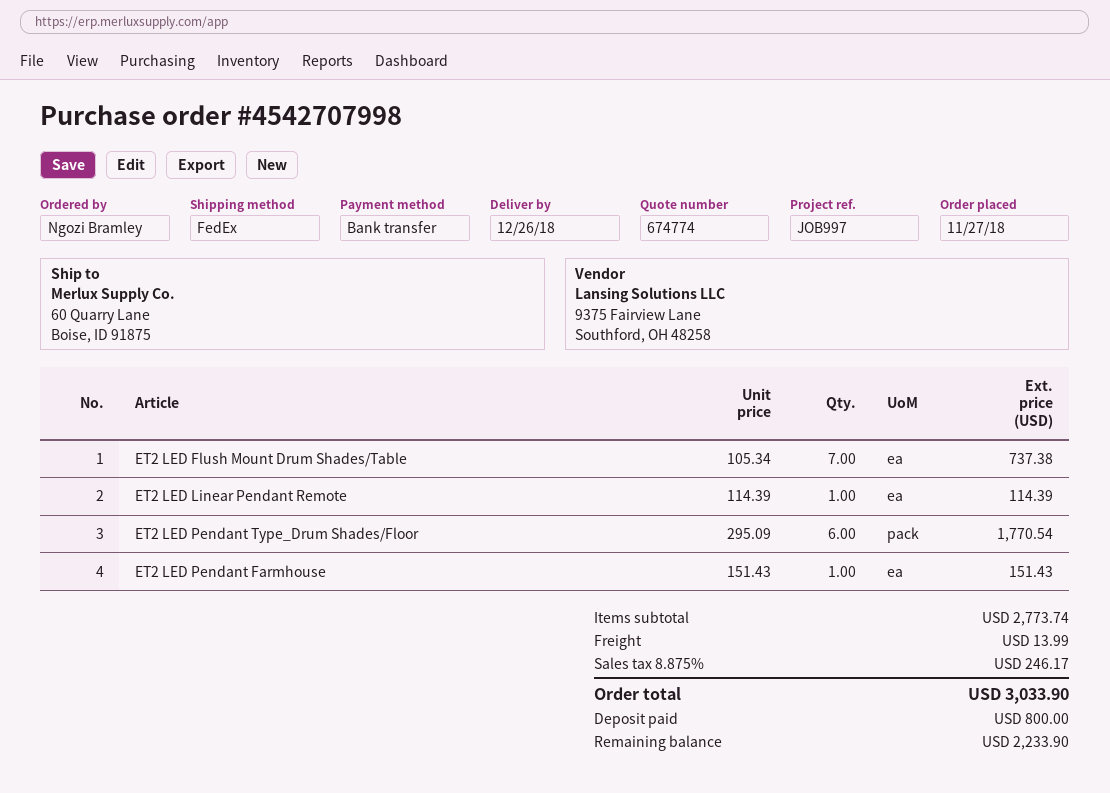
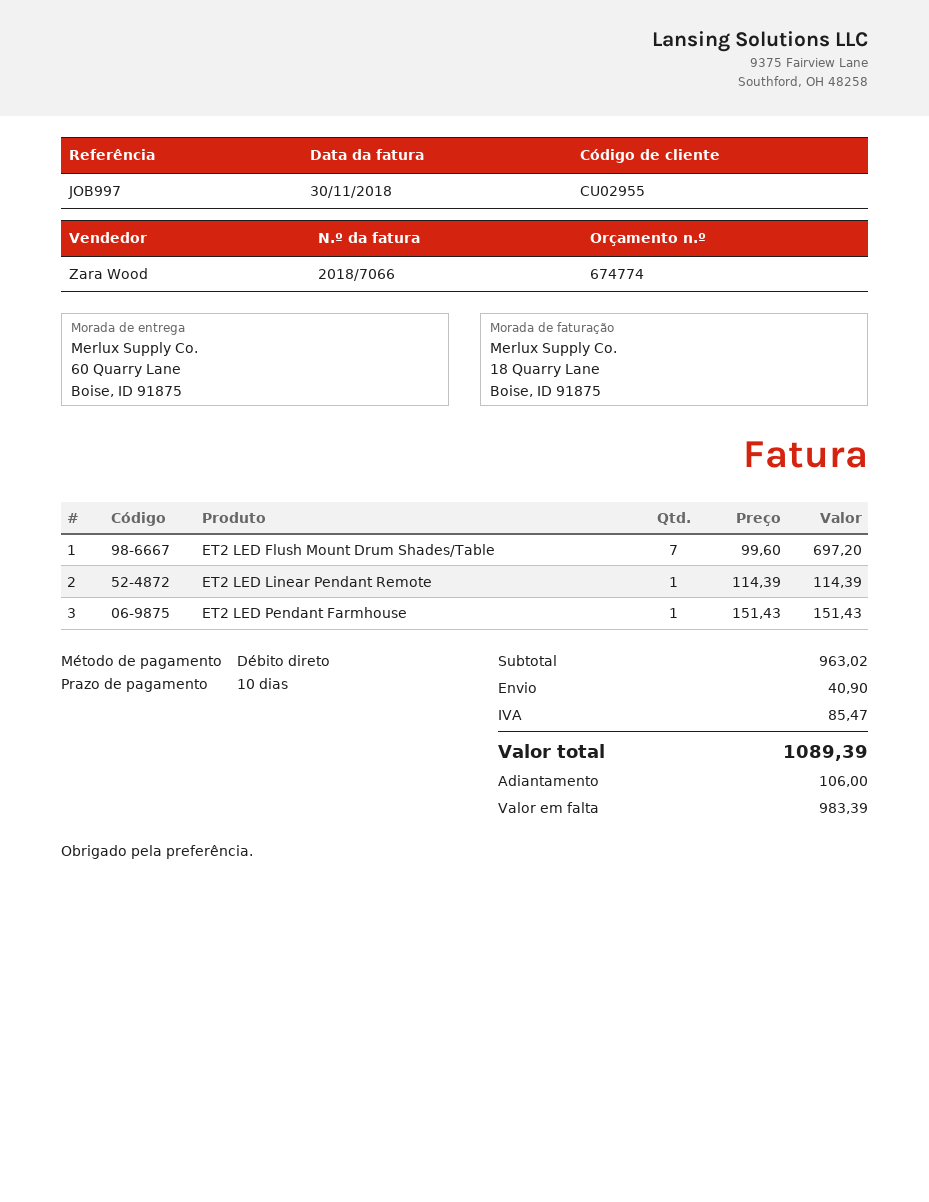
payment method: bank transfer -> direct debit
ET2 LED Flush Mount Drum Shades/Table: 7 x 105.34 = 737.38 -> 7 x 99.60 = 697.20
ET2 LED Pendant Type_Drum Shades/Floor: 6 x 295.09 = 1770.54 -> none
subtotal: 2773.74 -> 963.02
shipping: 13.99 -> 40.90
tax: 246.17 -> 85.47
total: 3033.90 -> 1089.39
deposit: 800.00 -> 106.00
balance: 2233.90 -> 983.39

